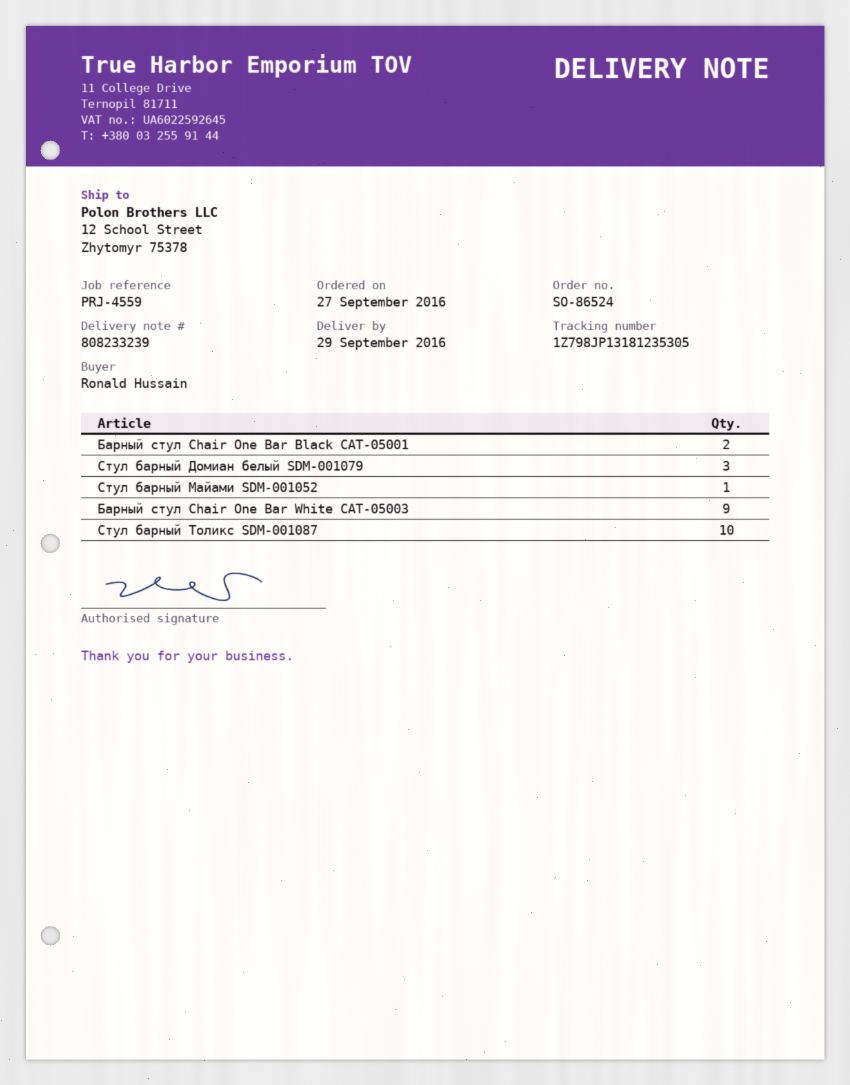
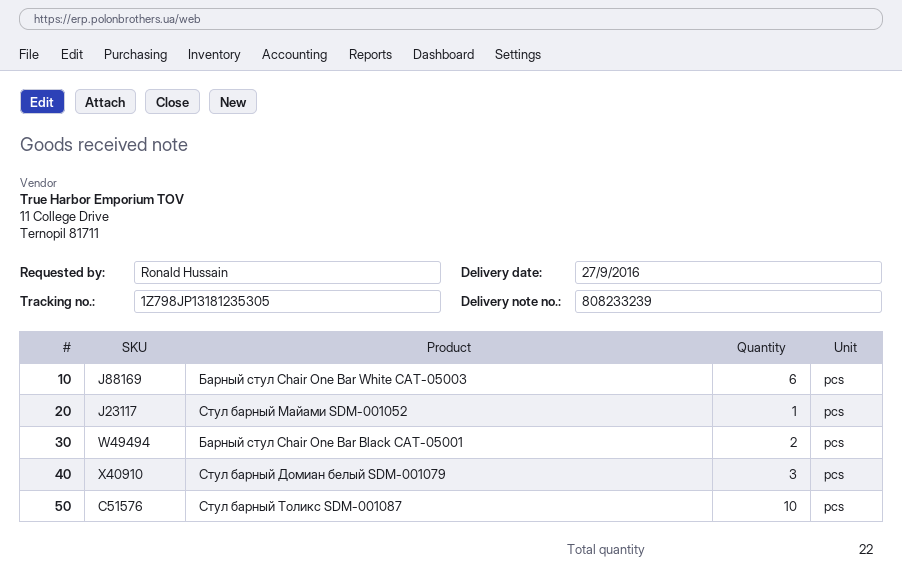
delivery date: 2016-09-29 -> 2016-09-27
Барный стул Chair One Bar White CAT-05003: 9 -> 6

